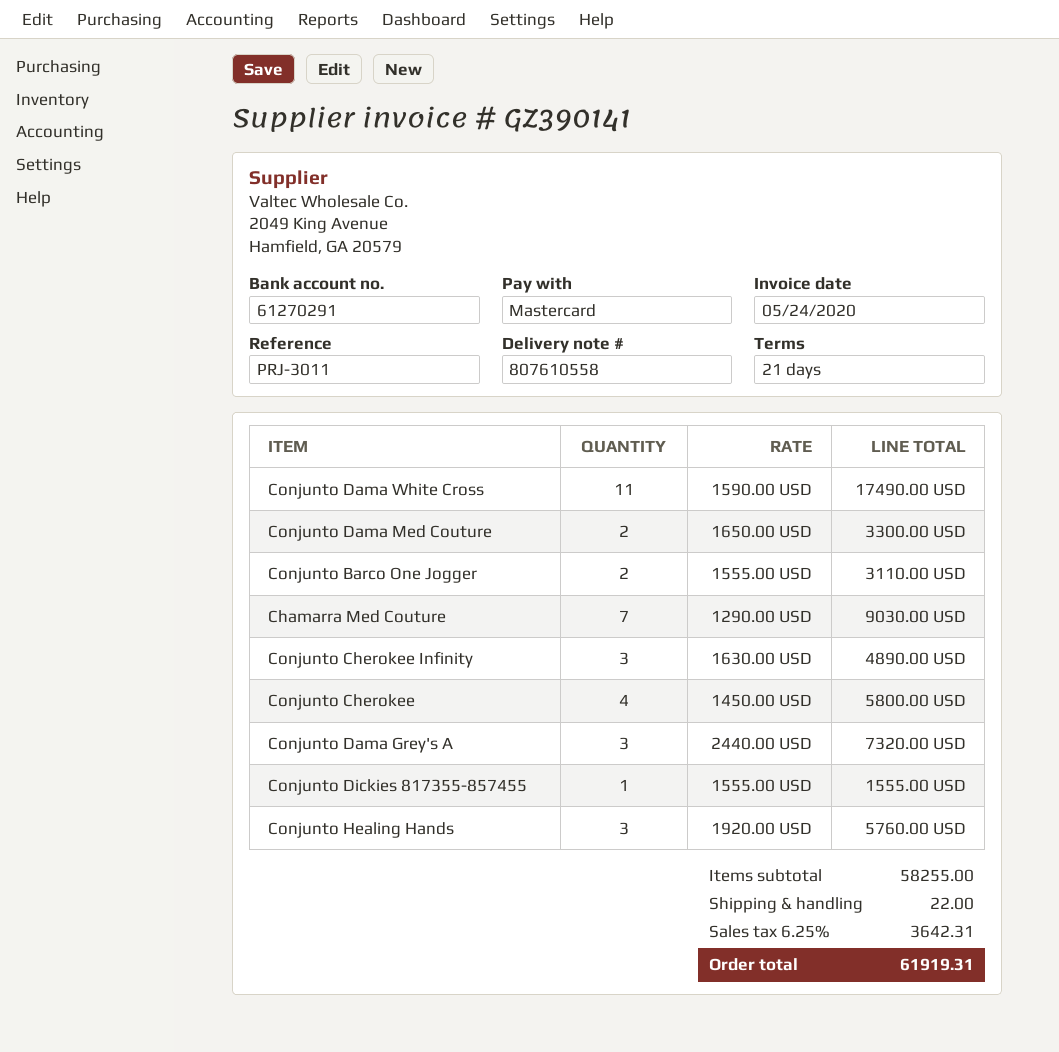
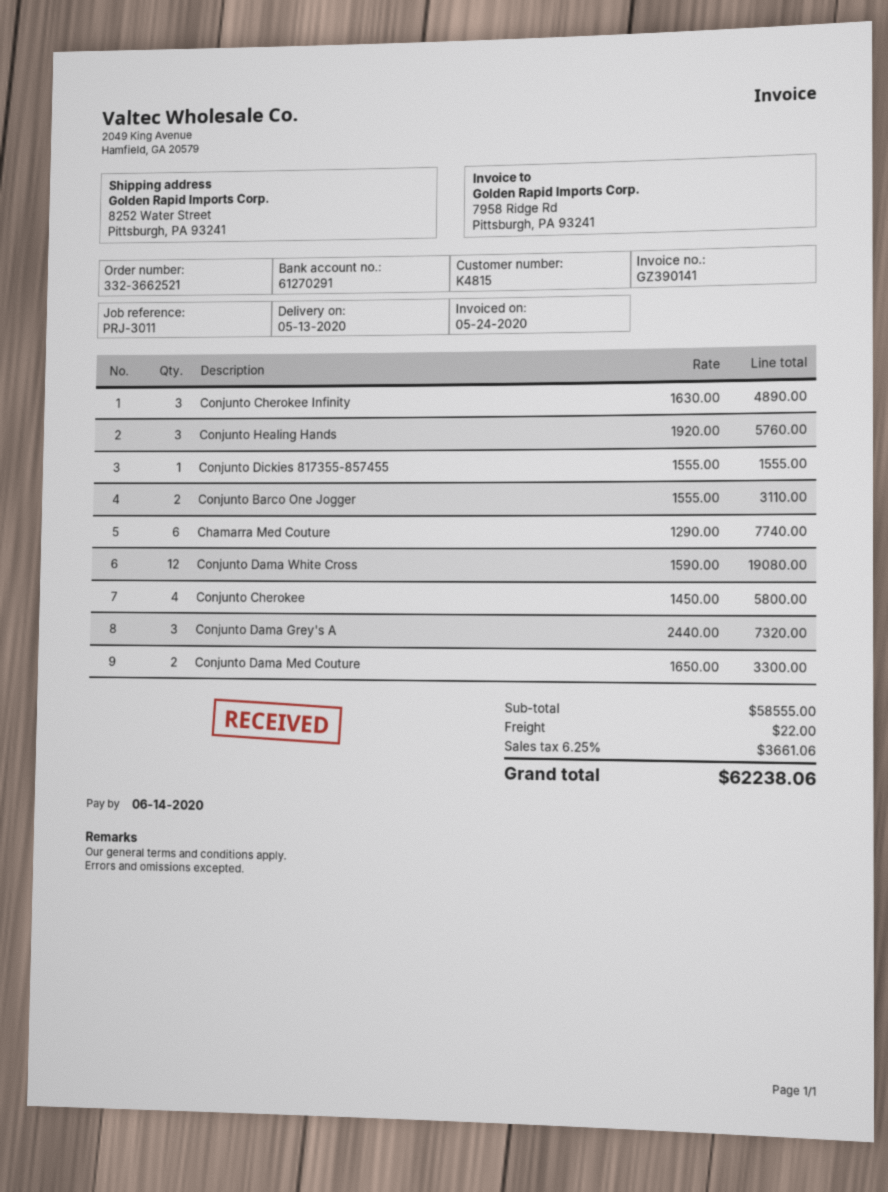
Conjunto Dama White Cross: 11 x 1590.00 = 17490.00 -> 12 x 1590.00 = 19080.00
Chamarra Med Couture: 7 x 1290.00 = 9030.00 -> 6 x 1290.00 = 7740.00
subtotal: 58255.00 -> 58555.00
tax: 6.25% = 3642.31 -> 6.25% = 3661.06
total: 61919.31 -> 62238.06

